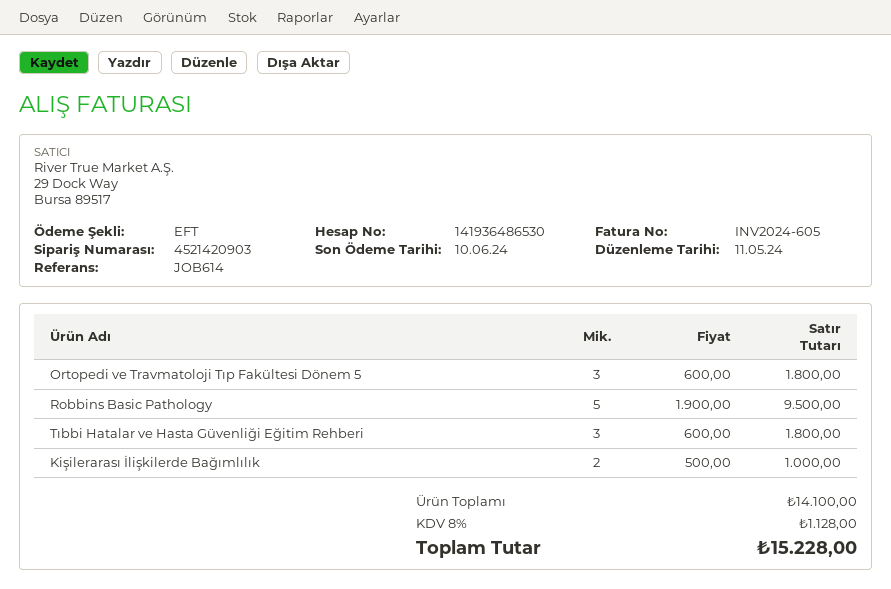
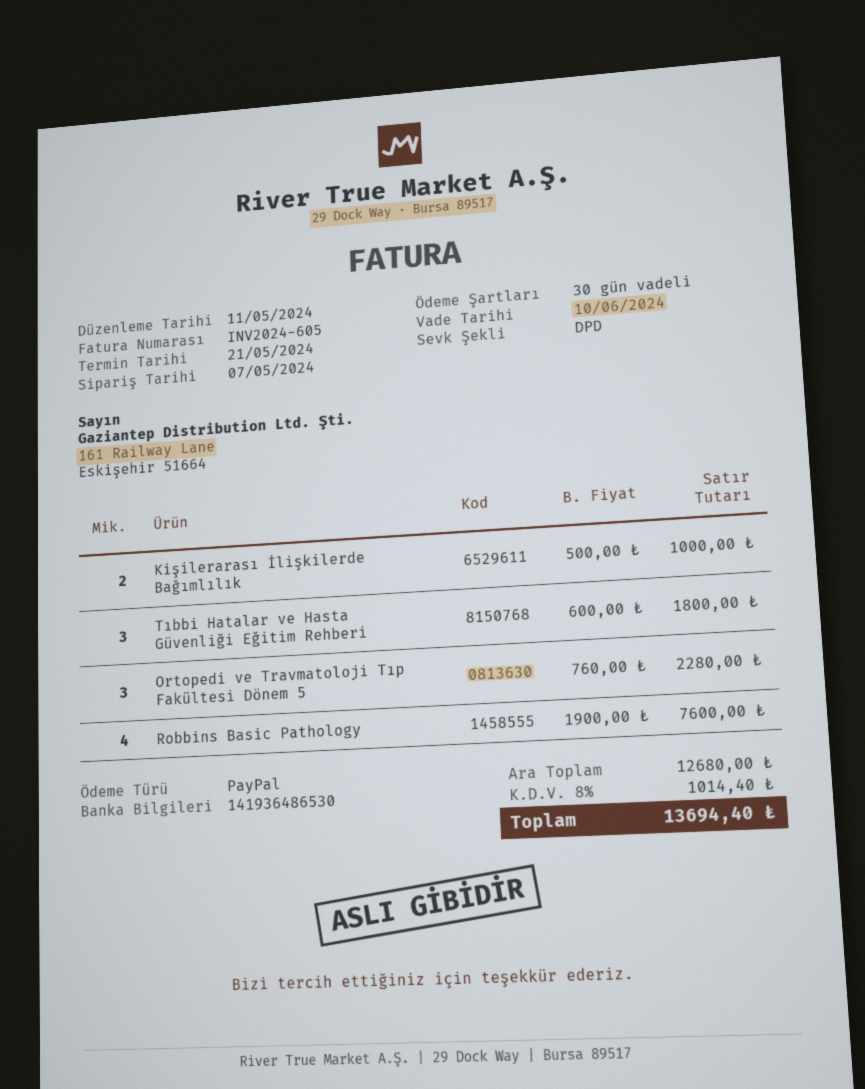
payment method: bank transfer -> PayPal
Ortopedi ve Travmatoloji Tıp Fakültesi Dönem 5: 3 x 600.00 = 1800.00 -> 3 x 760.00 = 2280.00
Robbins Basic Pathology: 5 x 1900.00 = 9500.00 -> 4 x 1900.00 = 7600.00
subtotal: 14100.00 -> 12680.00
tax: 8% = 1128.00 -> 8% = 1014.40
total: 15228.00 -> 13694.40

